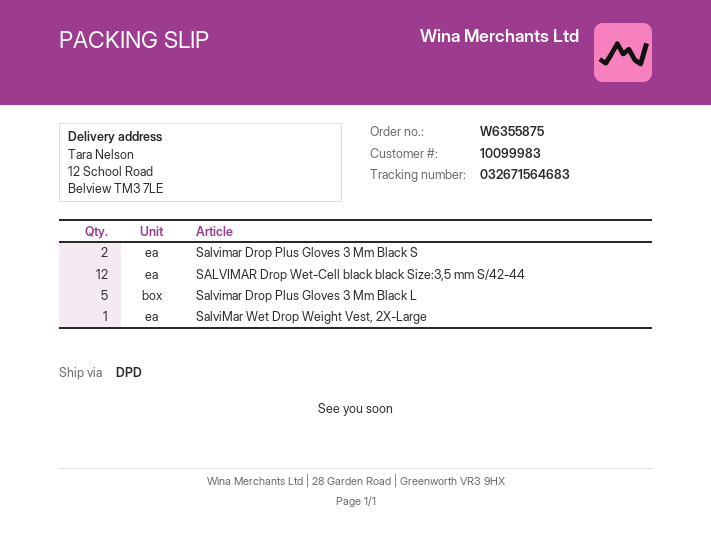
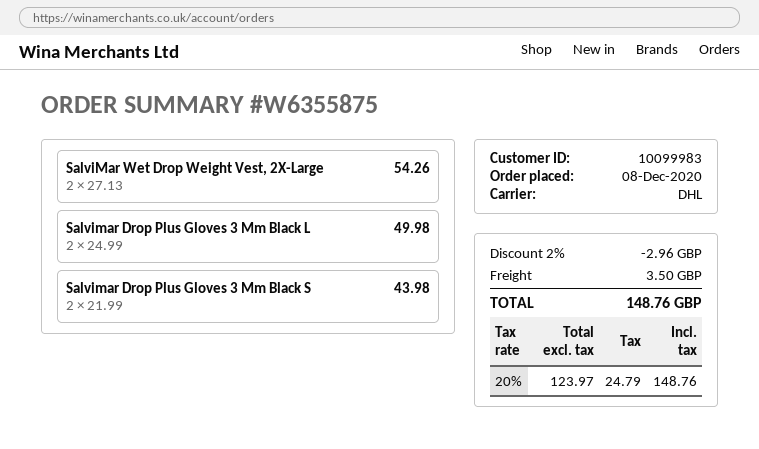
shipping method: DPD -> DHL
SALVIMAR Drop Wet-Cell black black Size:3,5 mm S/42-44: 12 -> none
Salvimar Drop Plus Gloves 3 Mm Black L: 5 -> 2
SalviMar Wet Drop Weight Vest, 2X-Large: 1 -> 2

